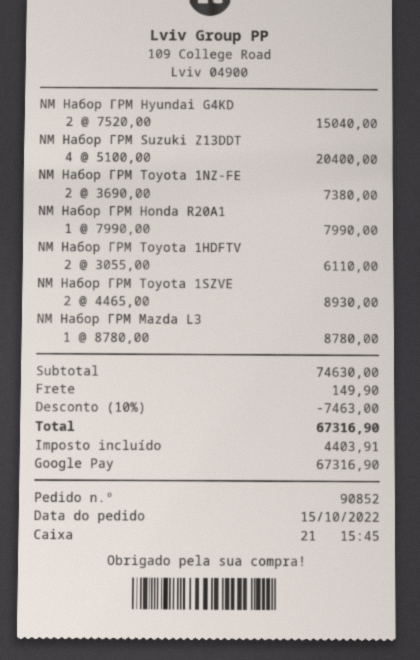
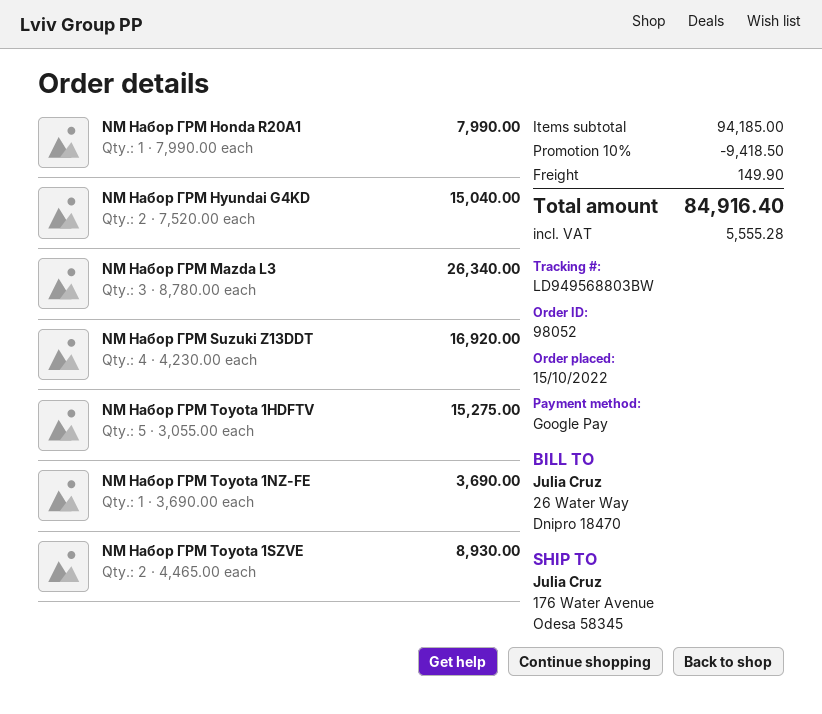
order number: 90852 -> 98052
NM Набор ГРМ Suzuki Z13DDT: 4 x 5100.00 = 20400.00 -> 4 x 4230.00 = 16920.00
NM Набор ГРМ Toyota 1NZ-FE: 2 x 3690.00 = 7380.00 -> 1 x 3690.00 = 3690.00
NM Набор ГРМ Toyota 1HDFTV: 2 x 3055.00 = 6110.00 -> 5 x 3055.00 = 15275.00
NM Набор ГРМ Mazda L3: 1 x 8780.00 = 8780.00 -> 3 x 8780.00 = 26340.00
subtotal: 74630.00 -> 94185.00
discount: 10% = 7463.00 -> 10% = 9418.50
tax: 4403.91 -> 5555.28
total: 67316.90 -> 84916.40

